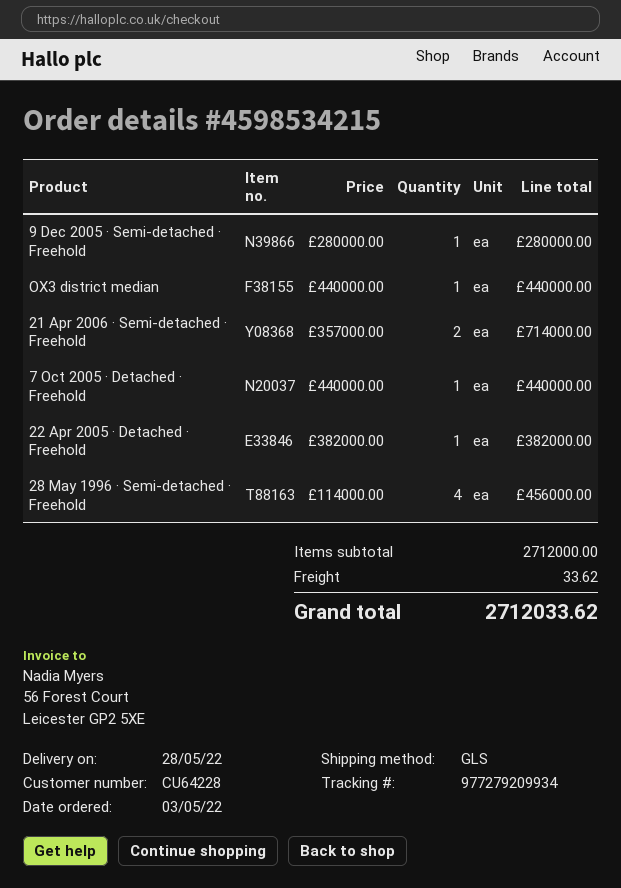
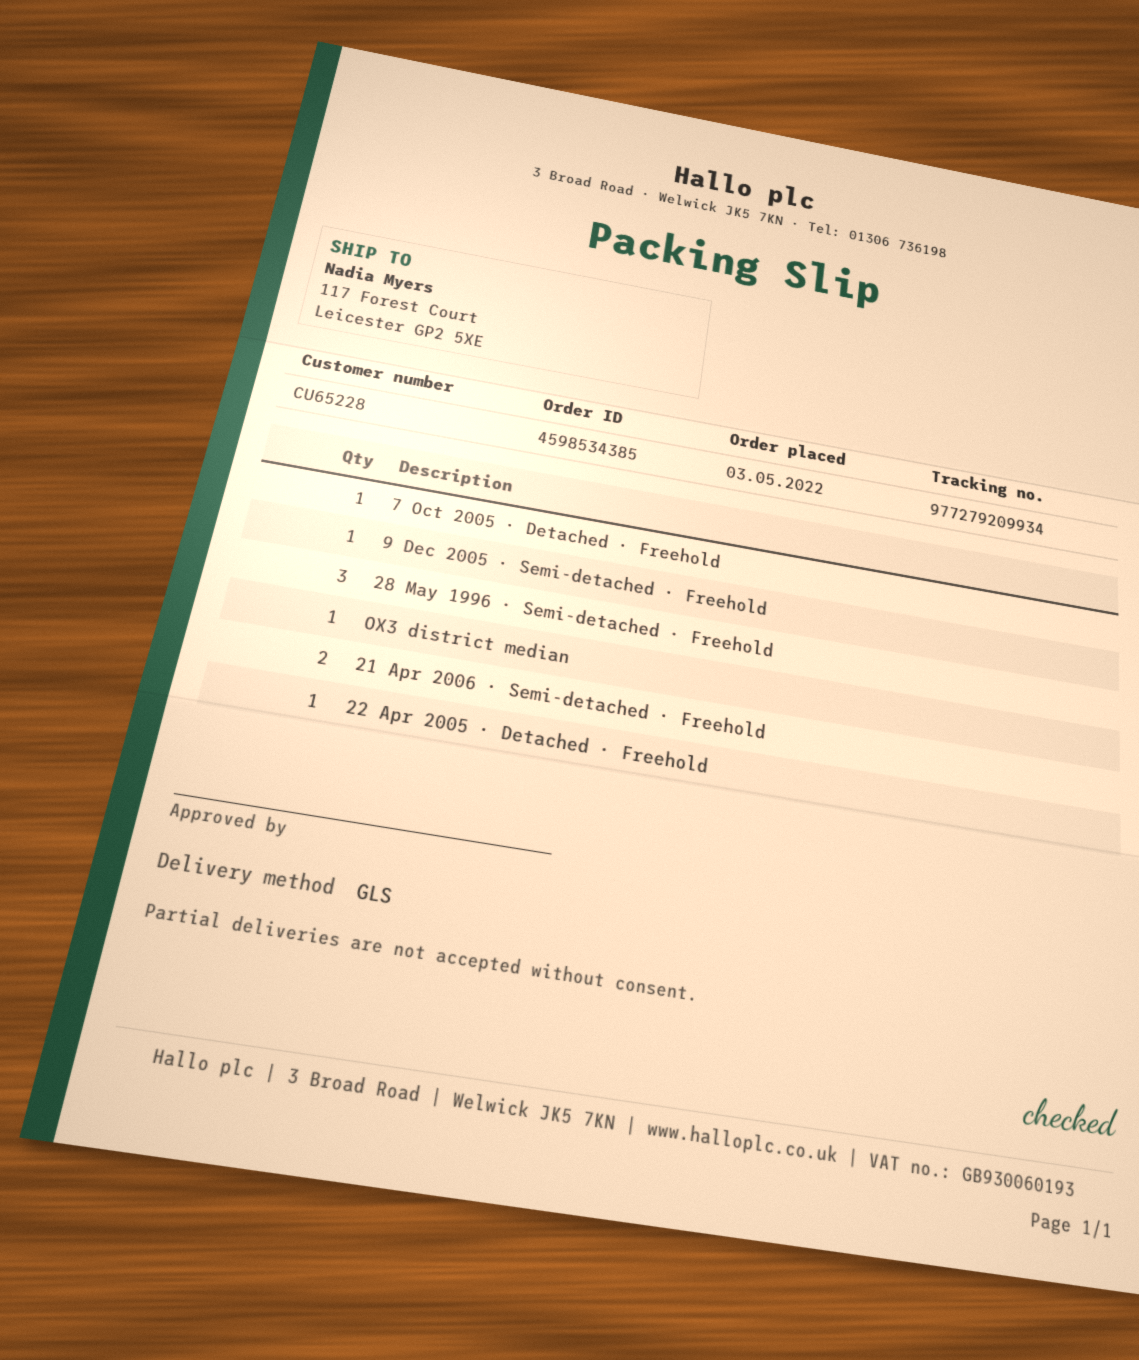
order number: 4598534215 -> 4598534385
customer number: CU64228 -> CU65228
28 May 1996 · Semi-detached · Freehold: 4 -> 3

